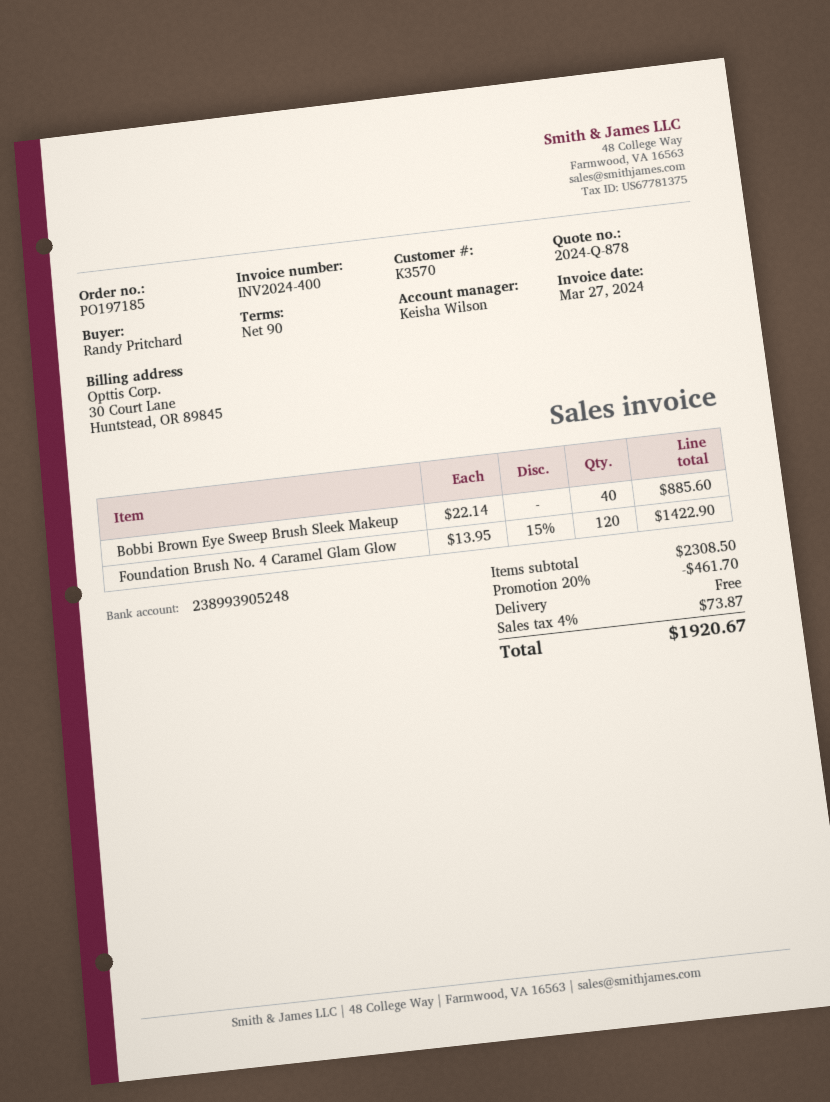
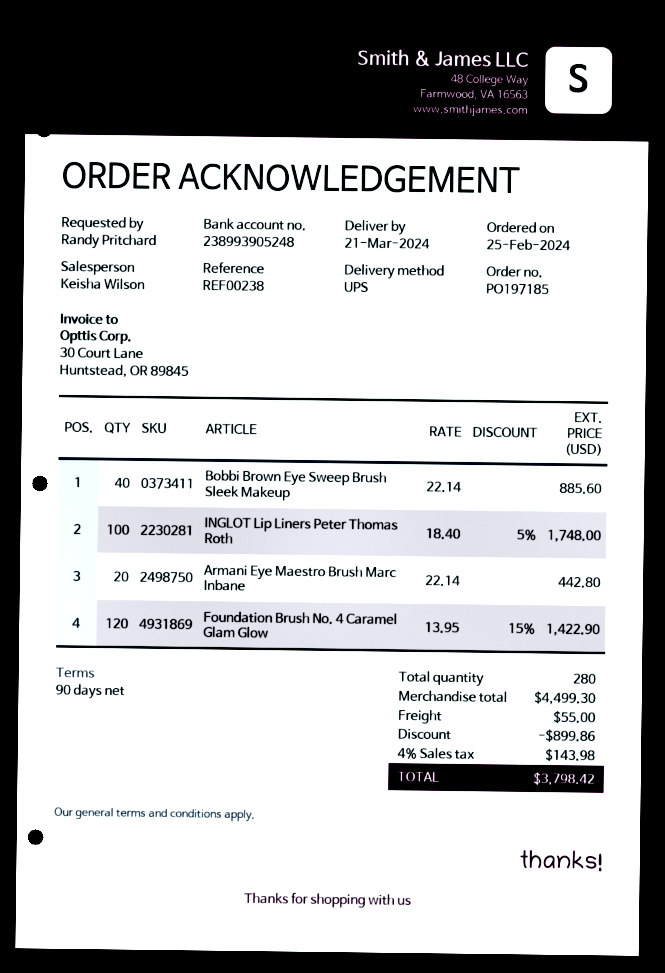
INGLOT Lip Liners Peter Thomas Roth: none -> 100 x 18.40 - 5% = 1748.00
Armani Eye Maestro Brush Marc Inbane: none -> 20 x 22.14 = 442.80
subtotal: 2308.50 -> 4499.30
discount: 461.70 -> 899.86
shipping: 0.00 -> 55.00
tax: 4% = 73.87 -> 4% = 143.98
total: 1920.67 -> 3798.42

